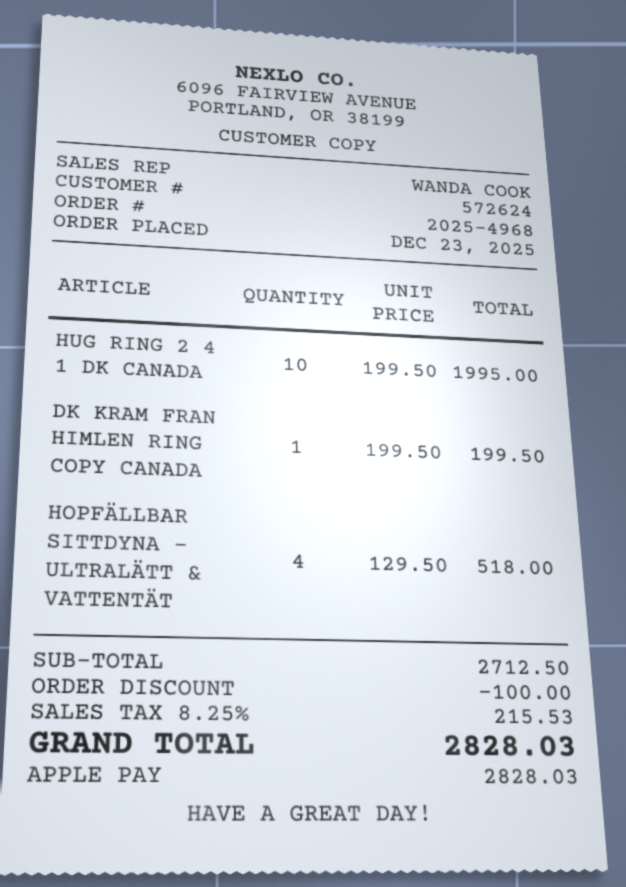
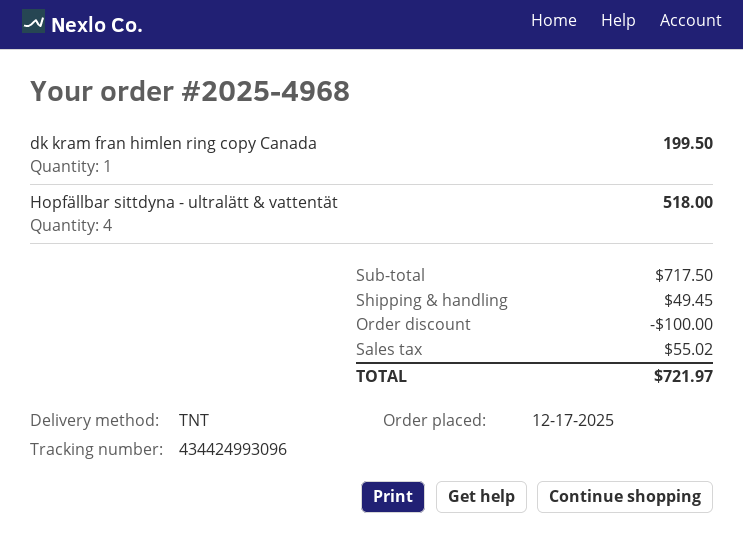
order date: 2025-12-23 -> 2025-12-17
HUG RING 2 4 1 DK CANADA: 10 for 1995.00 -> none
subtotal: 2712.50 -> 717.50
shipping: none -> 49.45
tax: 215.53 -> 55.02
total: 2828.03 -> 721.97

